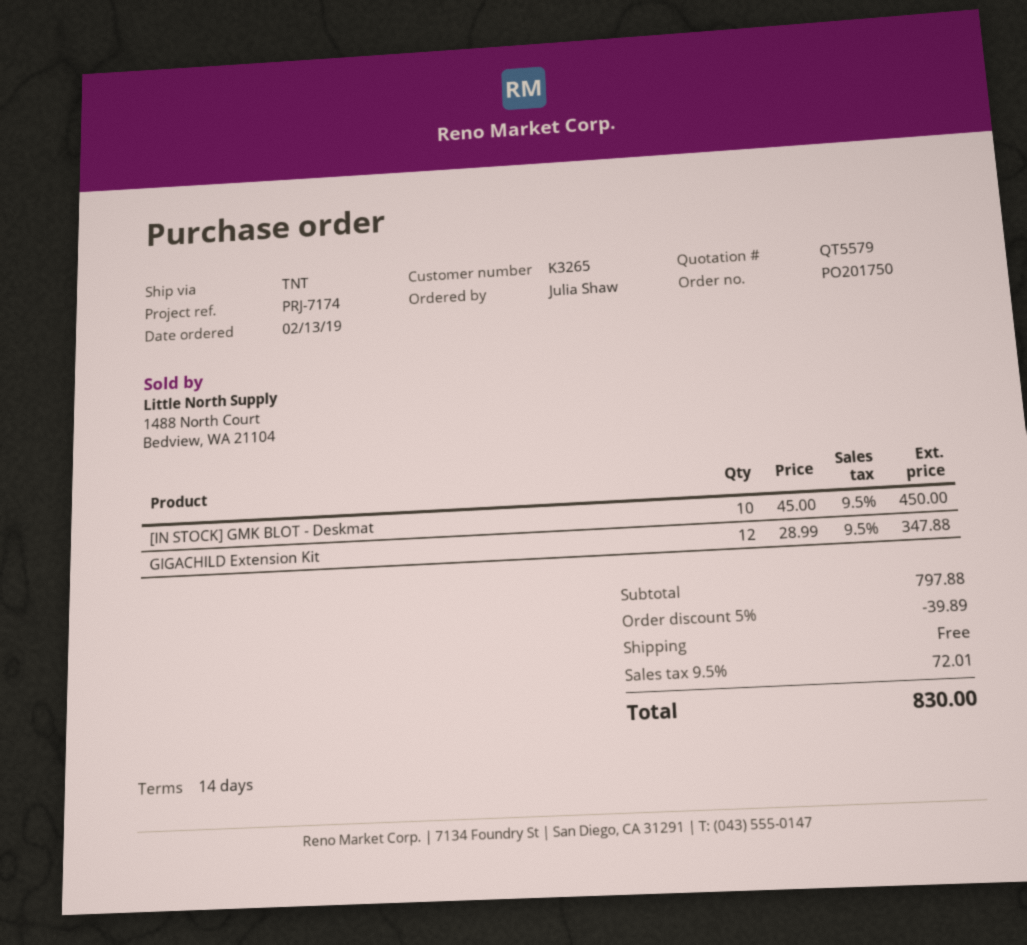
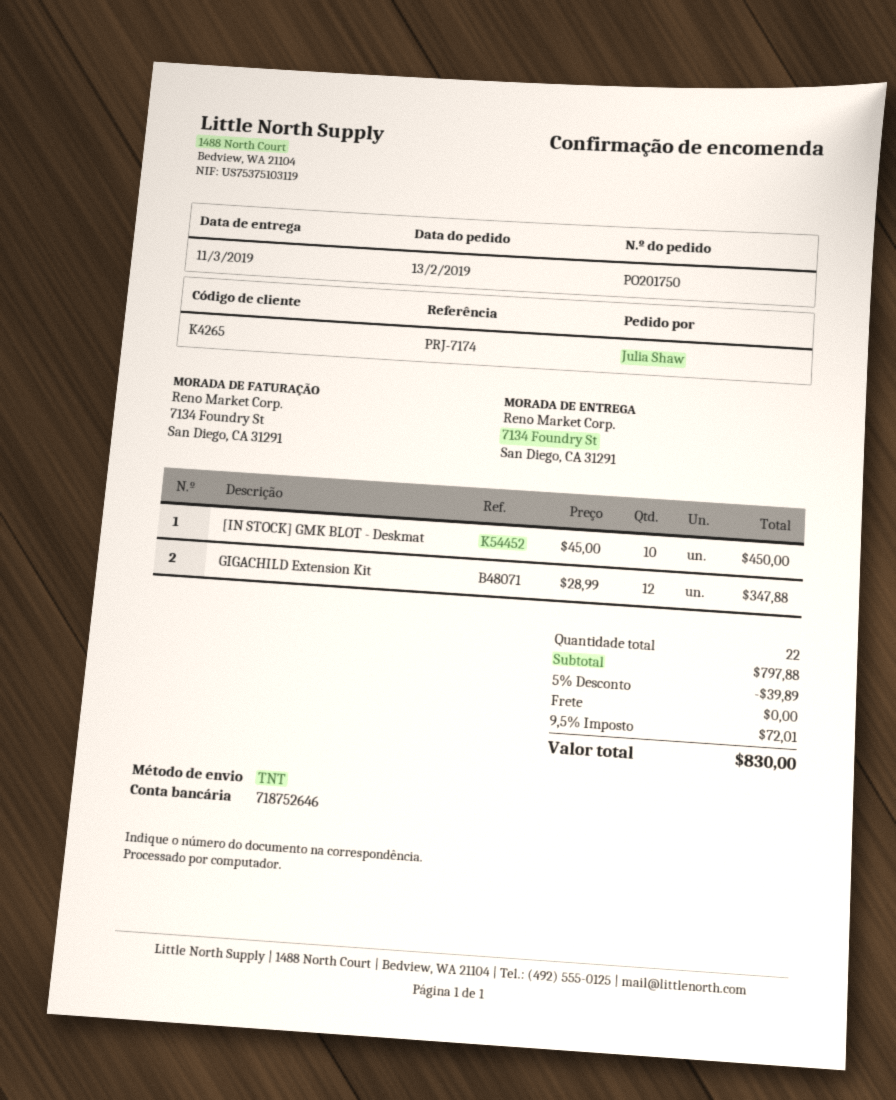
customer number: K3265 -> K4265

